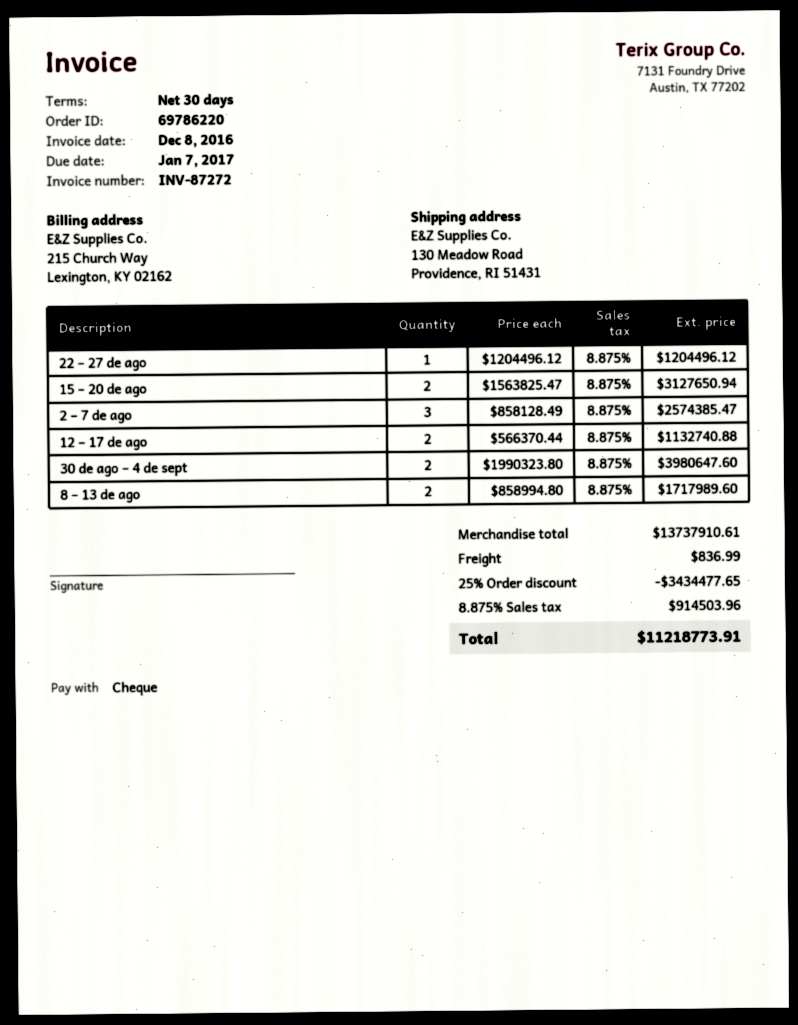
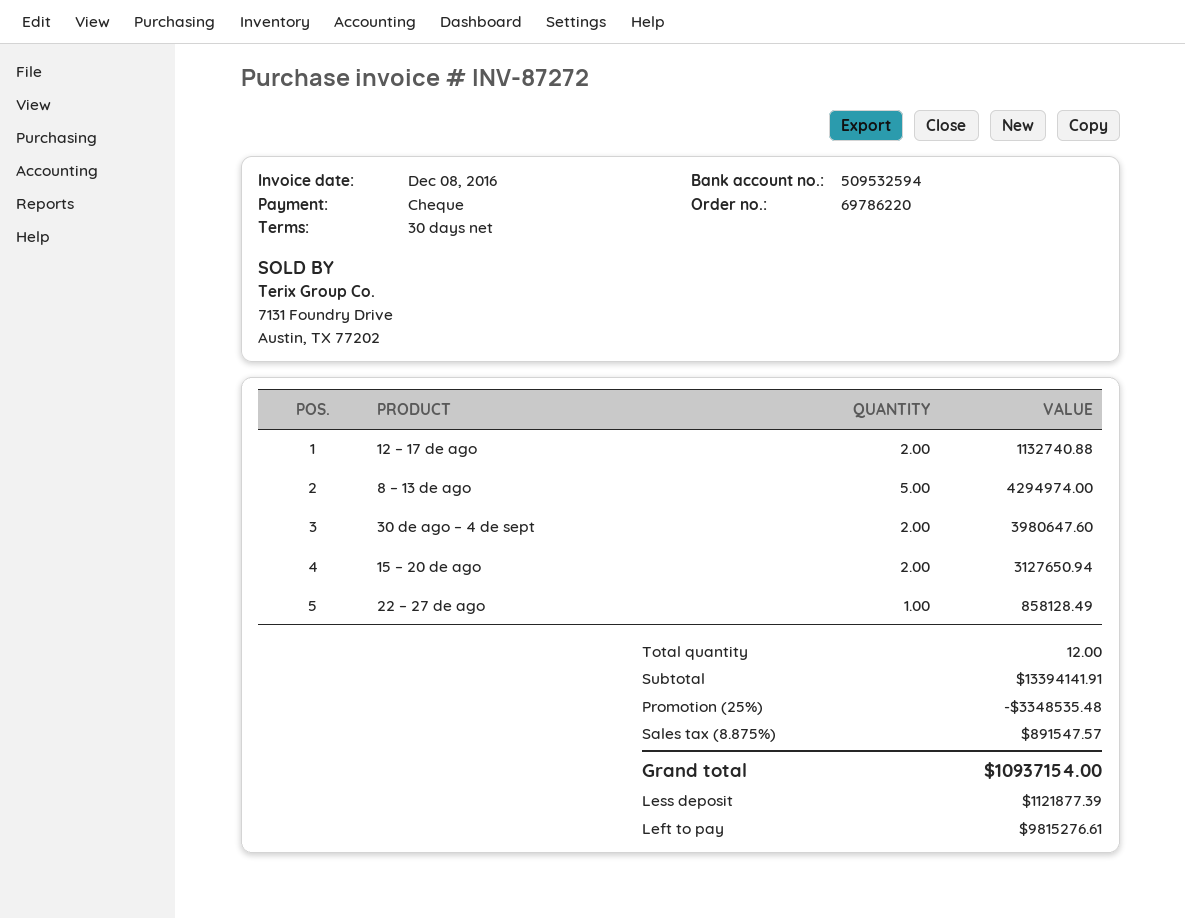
22 – 27 de ago: 1 for 1204496.12 -> 1 for 858128.49
2 – 7 de ago: 3 for 2574385.47 -> none
8 – 13 de ago: 2 for 1717989.60 -> 5 for 4294974.00
subtotal: 13737910.61 -> 13394141.91
discount: 25% = 3434477.65 -> 25% = 3348535.48
shipping: 836.99 -> none
tax: 8.875% = 914503.96 -> 8.875% = 891547.57
total: 11218773.91 -> 10937154.00

